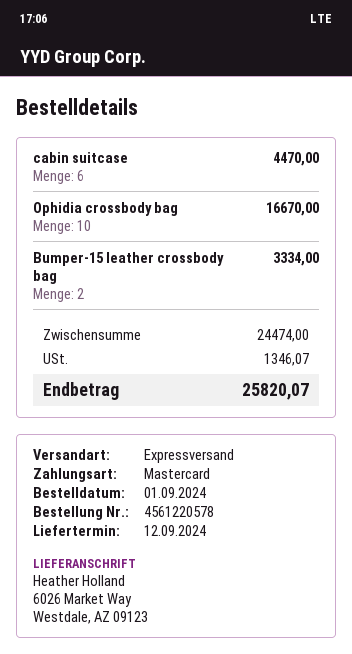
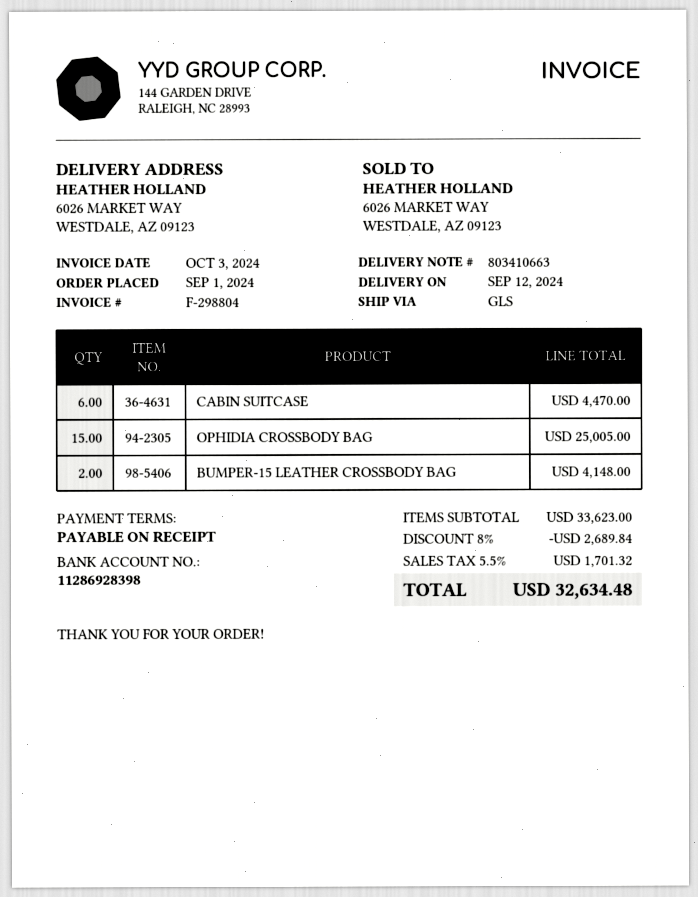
shipping method: express -> GLS
Ophidia crossbody bag: 10 for 16670.00 -> 15 for 25005.00
Bumper-15 leather crossbody bag: 2 for 3334.00 -> 2 for 4148.00
subtotal: 24474.00 -> 33623.00
discount: none -> 8% = 2689.84
tax: 1346.07 -> 1701.32
total: 25820.07 -> 32634.48

